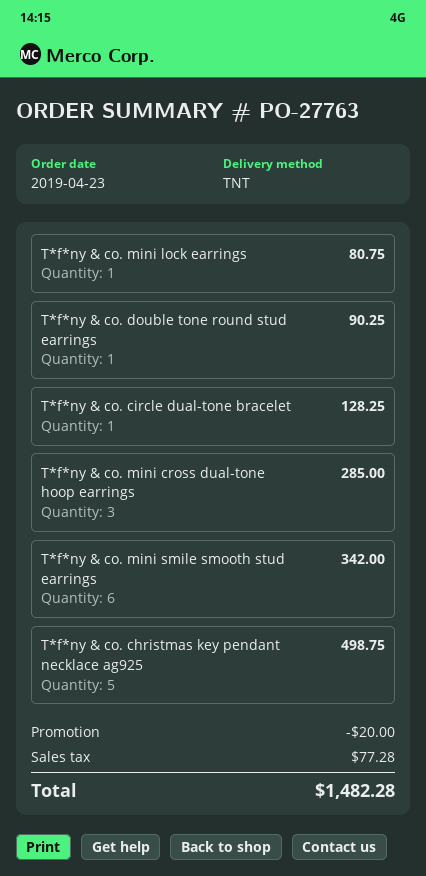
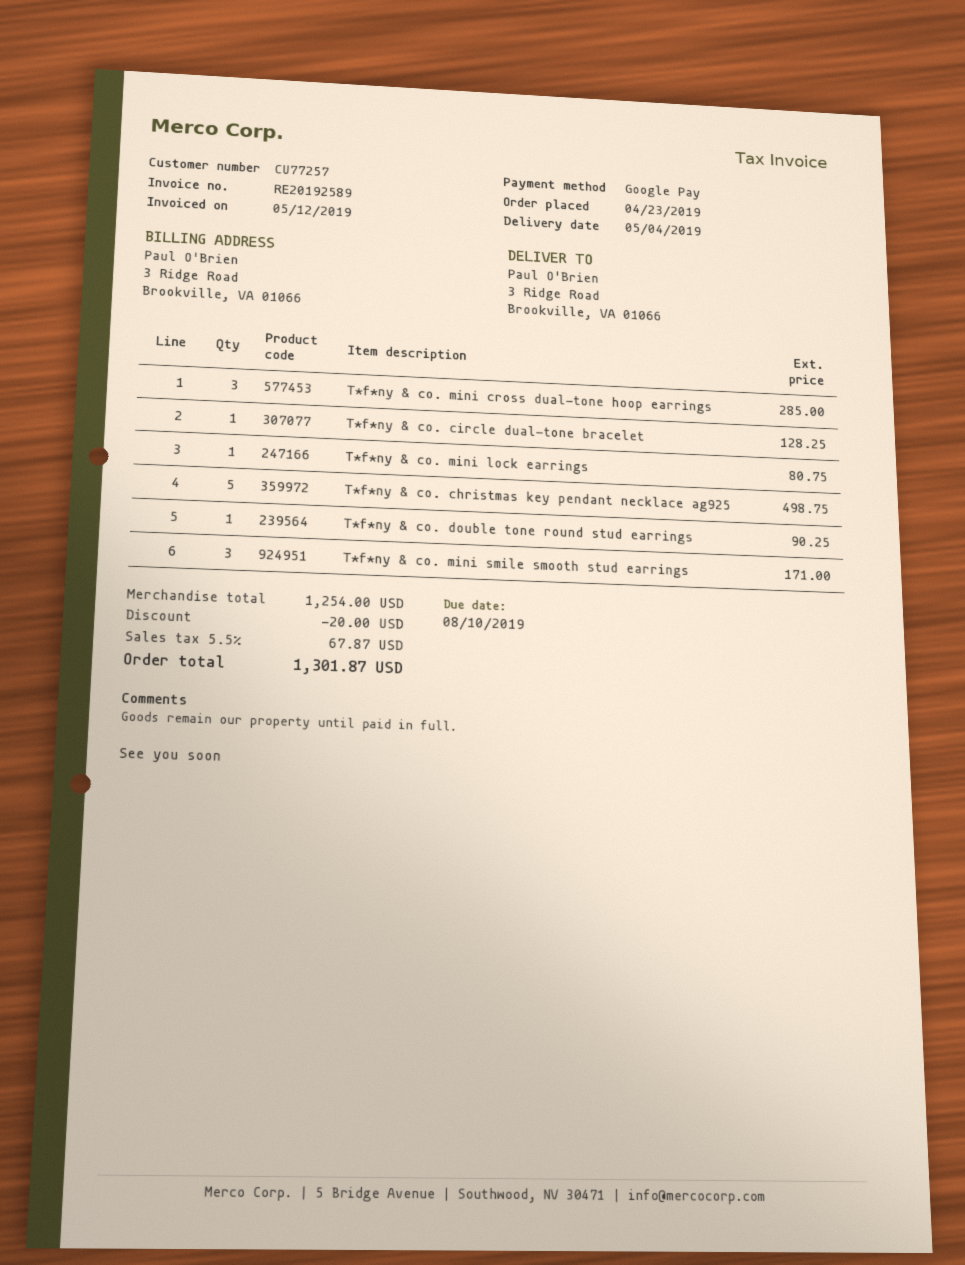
T*f*ny & co. mini smile smooth stud earrings: 6 for 342.00 -> 3 for 171.00
tax: 77.28 -> 67.87
total: 1482.28 -> 1301.87

